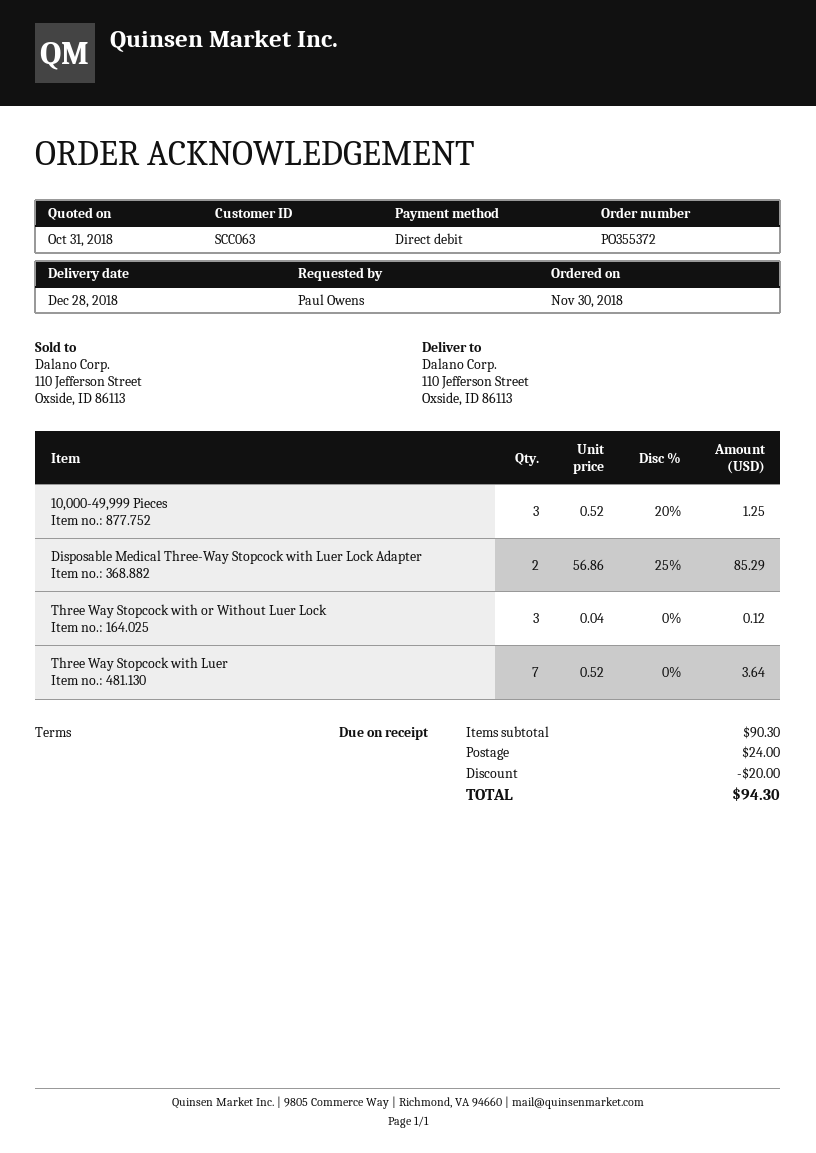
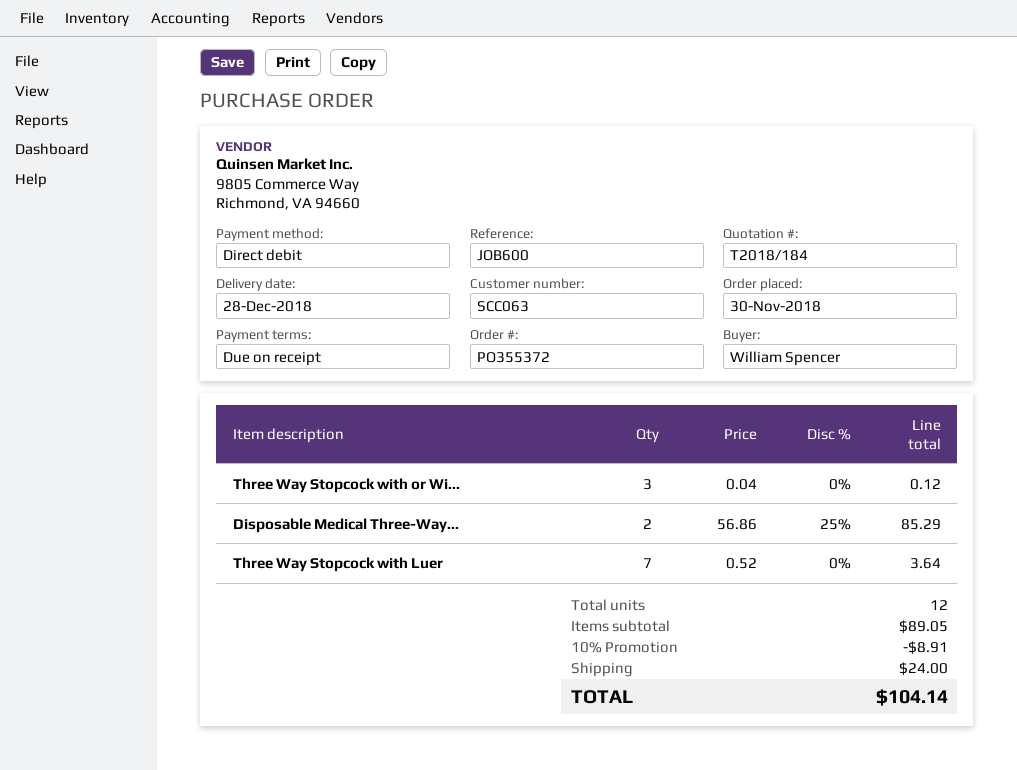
ordered by: Paul Owens -> William Spencer
10,000-49,999 Pieces: 3 x 0.52 - 20% = 1.25 -> none
subtotal: 90.30 -> 89.05
discount: 20.00 -> 8.91
total: 94.30 -> 104.14

